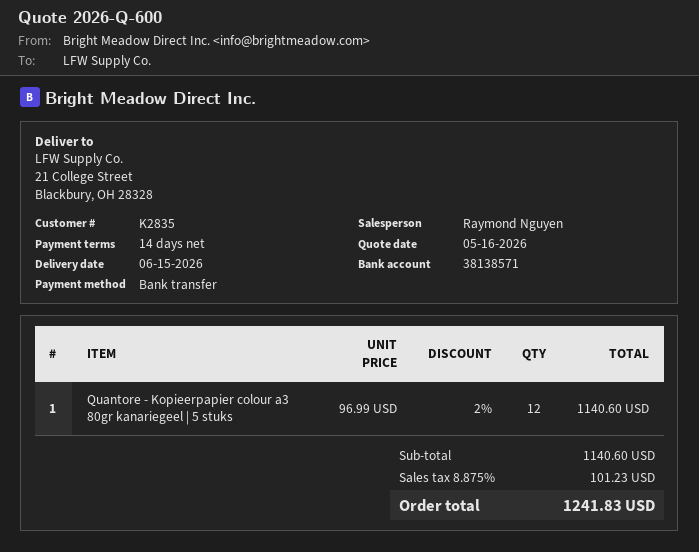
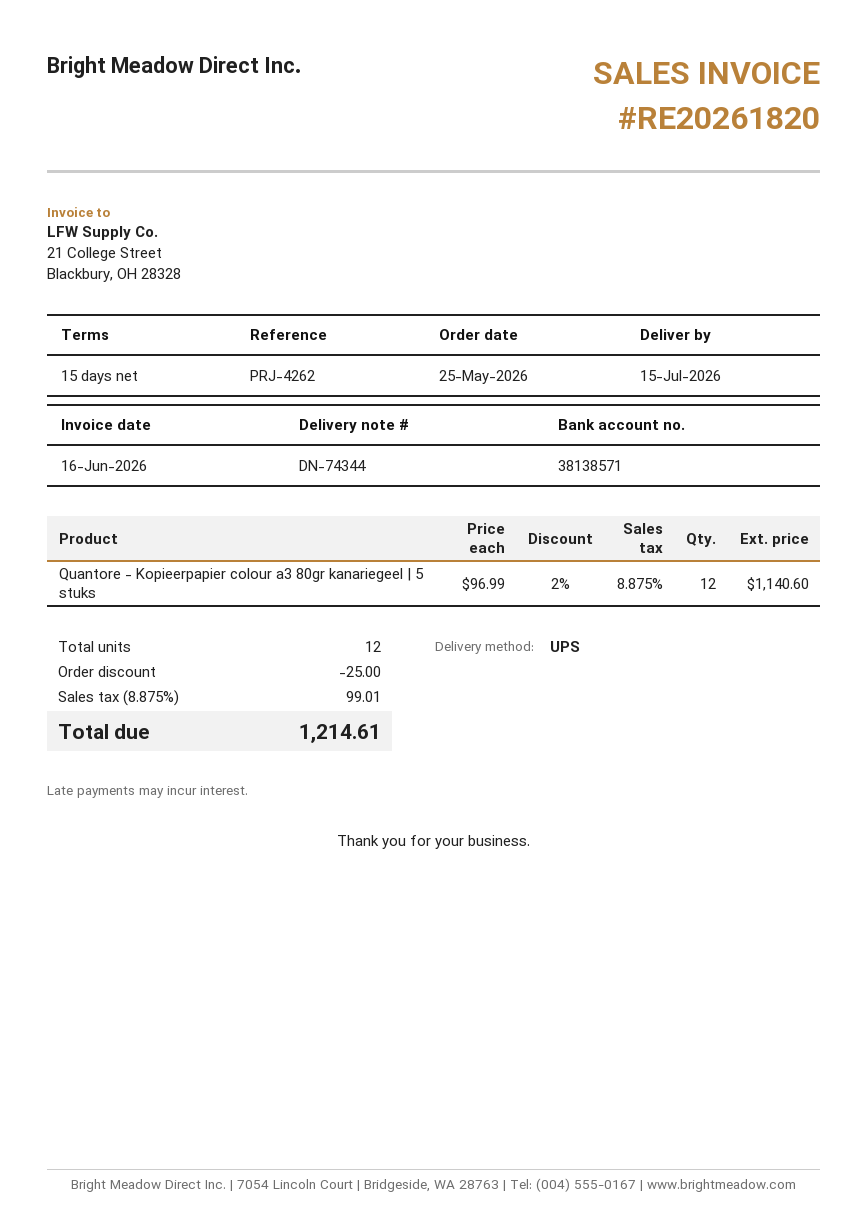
delivery date: 2026-06-15 -> 2026-07-15
payment terms: 14 days -> 15 days
discount: none -> 25.00
tax: 8.875% = 101.23 -> 8.875% = 99.01
total: 1241.83 -> 1214.61

